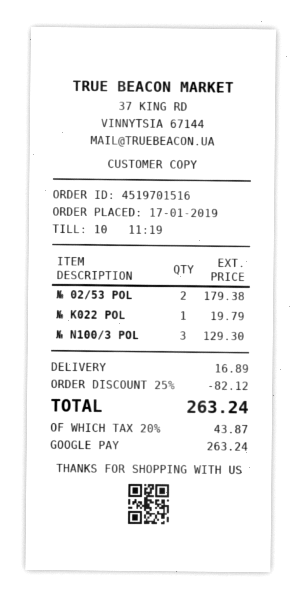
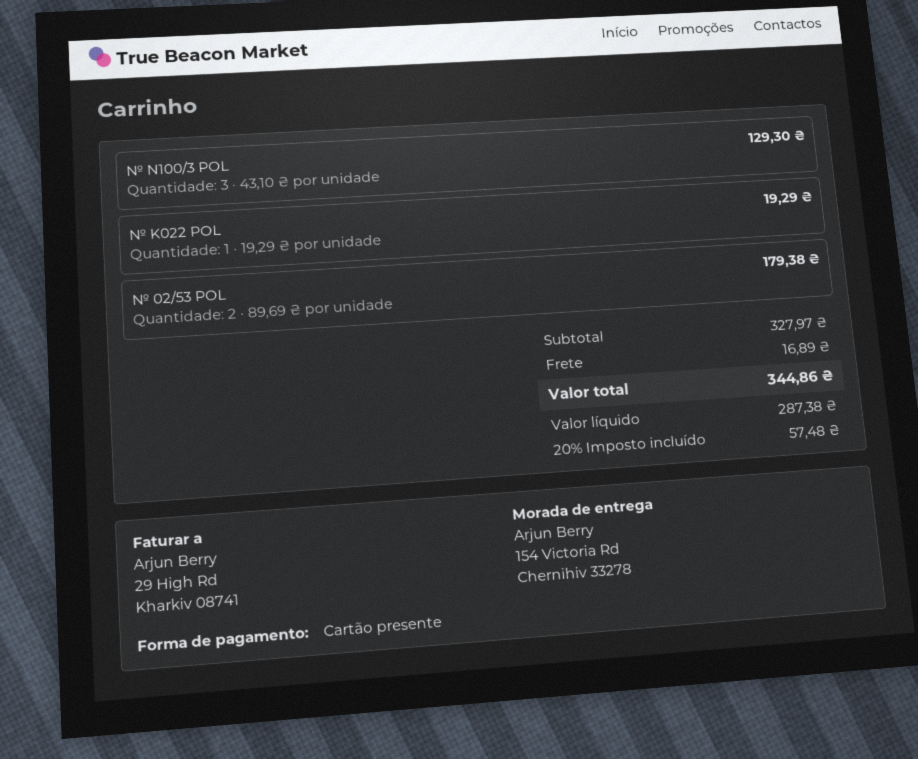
payment method: Google Pay -> gift card
№ K022 POL: 1 for 19.79 -> 1 for 19.29
discount: 25% = 82.12 -> none
tax: 20% = 43.87 -> 20% = 57.48
total: 263.24 -> 344.86

